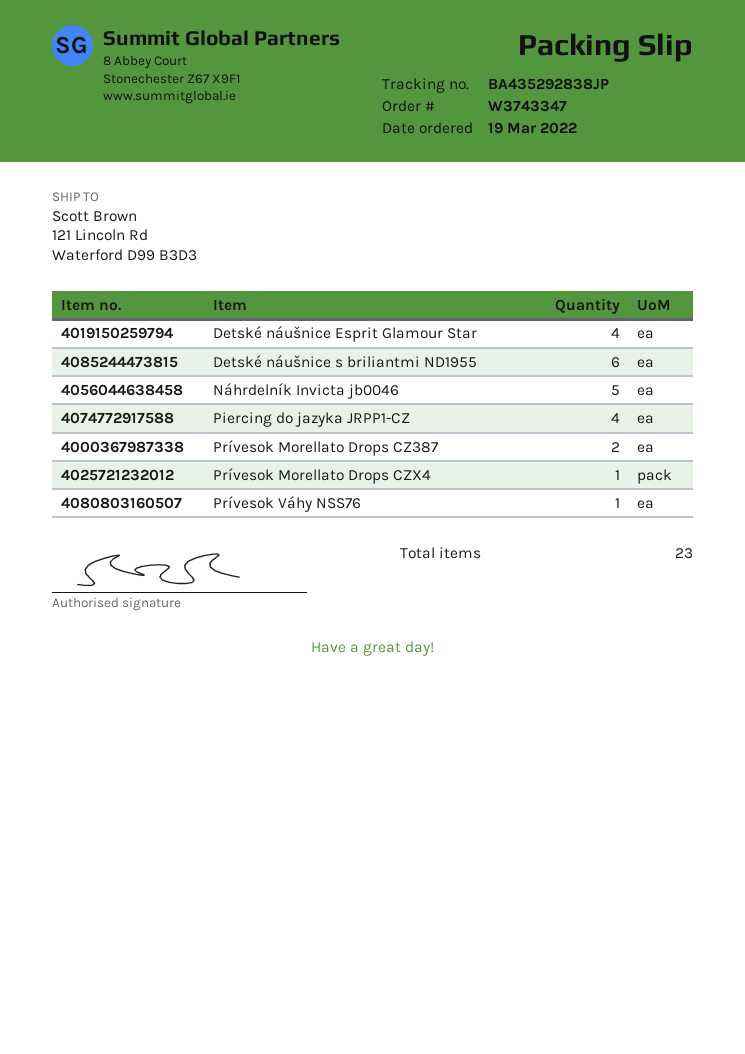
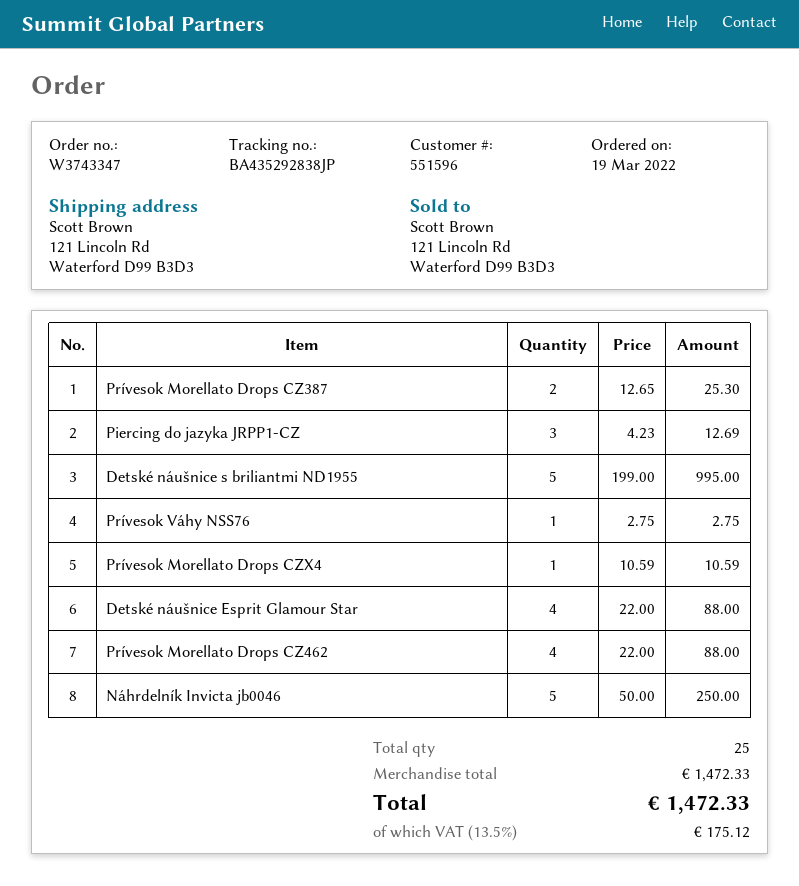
Detské náušnice s briliantmi ND1955: 6 -> 5
Piercing do jazyka JRPP1-CZ: 4 -> 3
Prívesok Morellato Drops CZ462: none -> 4
total quantity: 23 -> 25

